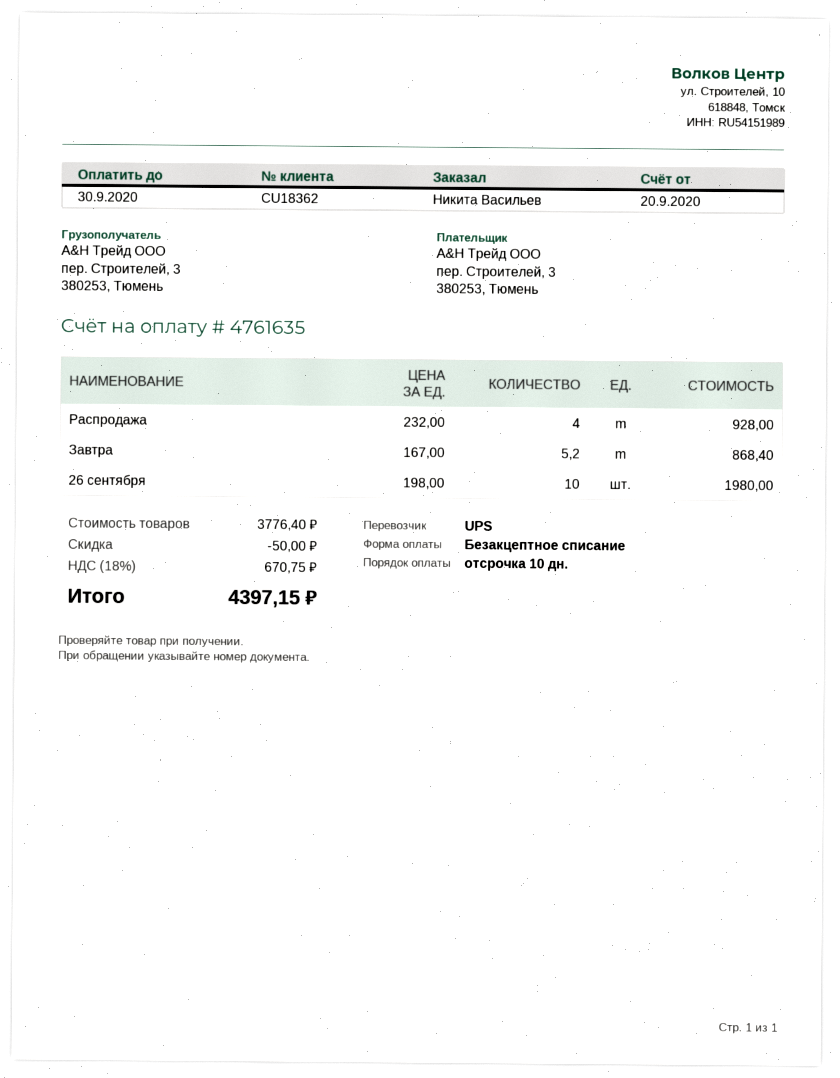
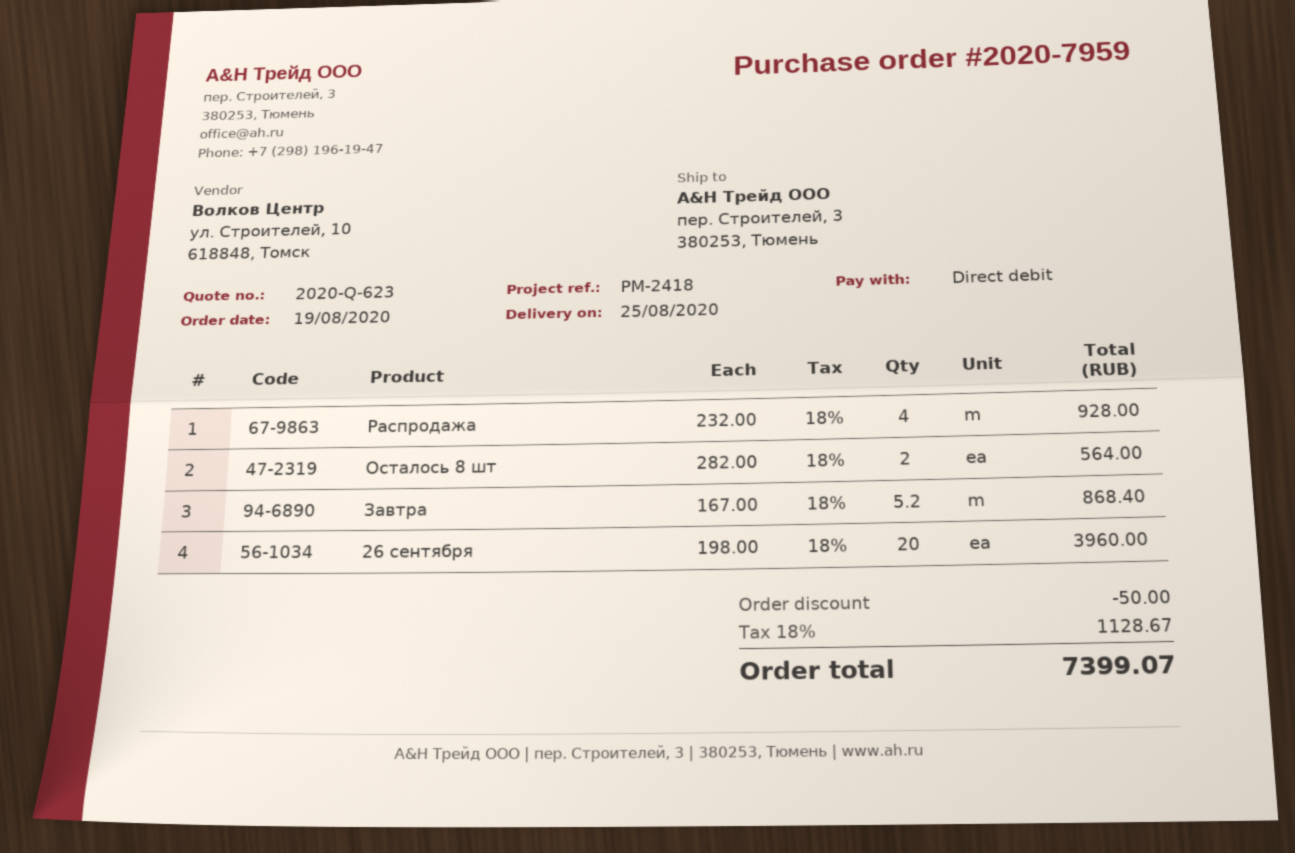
26 сентября: 10 x 198.00 = 1980.00 -> 20 x 198.00 = 3960.00
Осталось 8 шт: none -> 2 x 282.00 = 564.00
tax: 18% = 670.75 -> 18% = 1128.67
total: 4397.15 -> 7399.07

